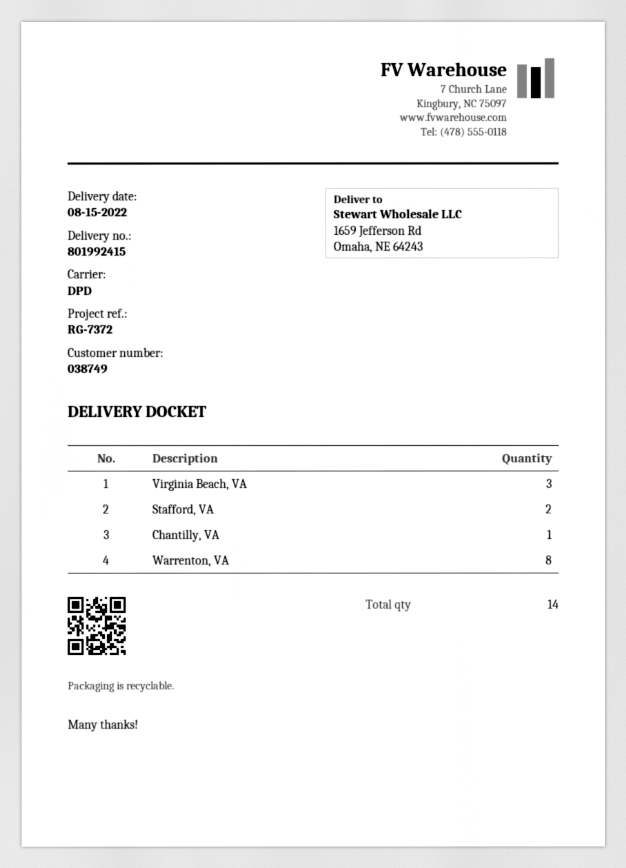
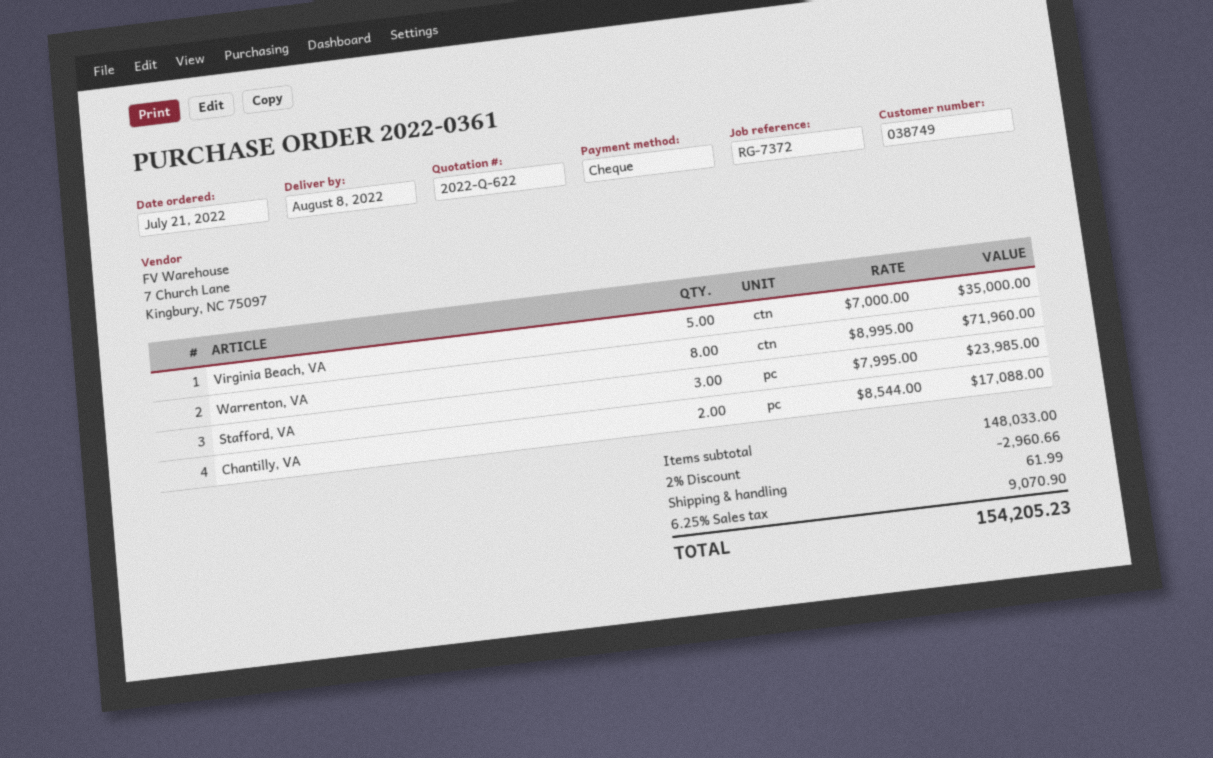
delivery date: 2022-08-15 -> 2022-08-08
Virginia Beach, VA: 3 -> 5
Stafford, VA: 2 -> 3
Chantilly, VA: 1 -> 2

